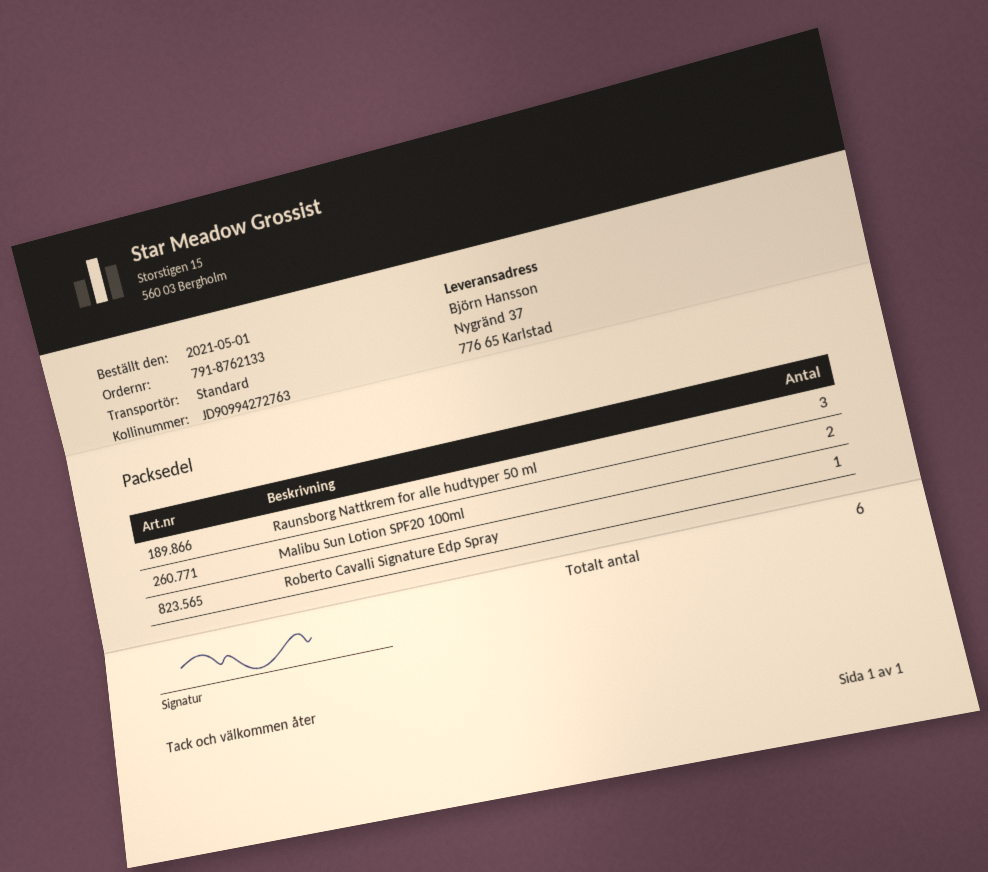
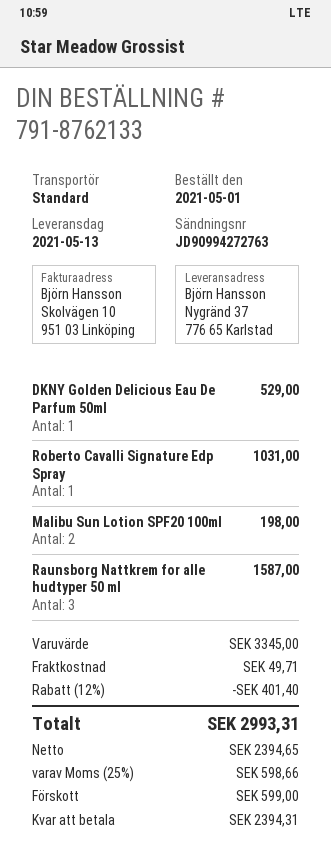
DKNY Golden Delicious Eau De Parfum 50ml: none -> 1

